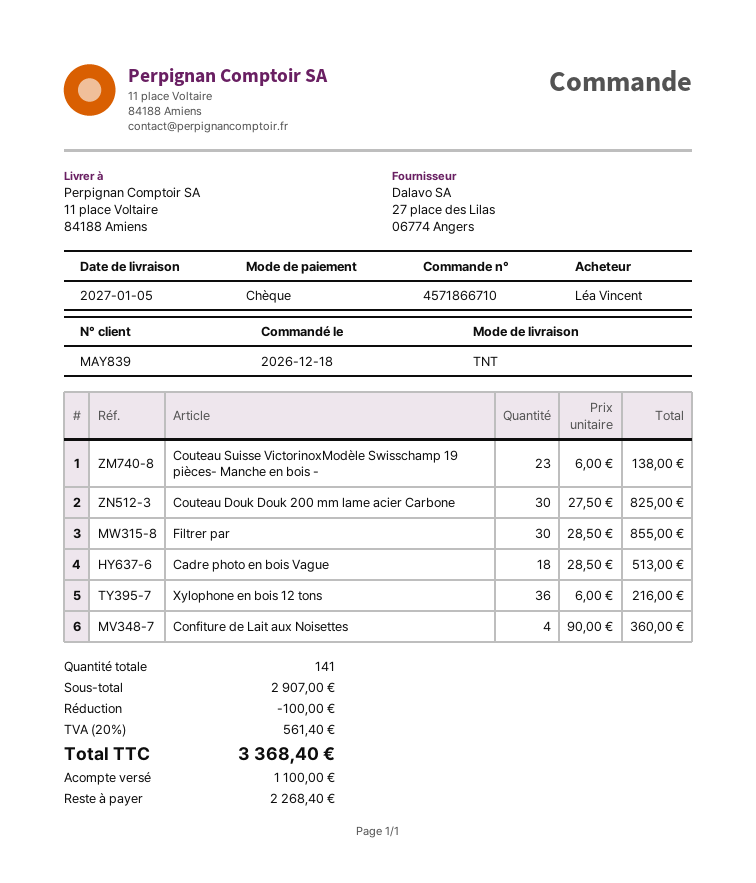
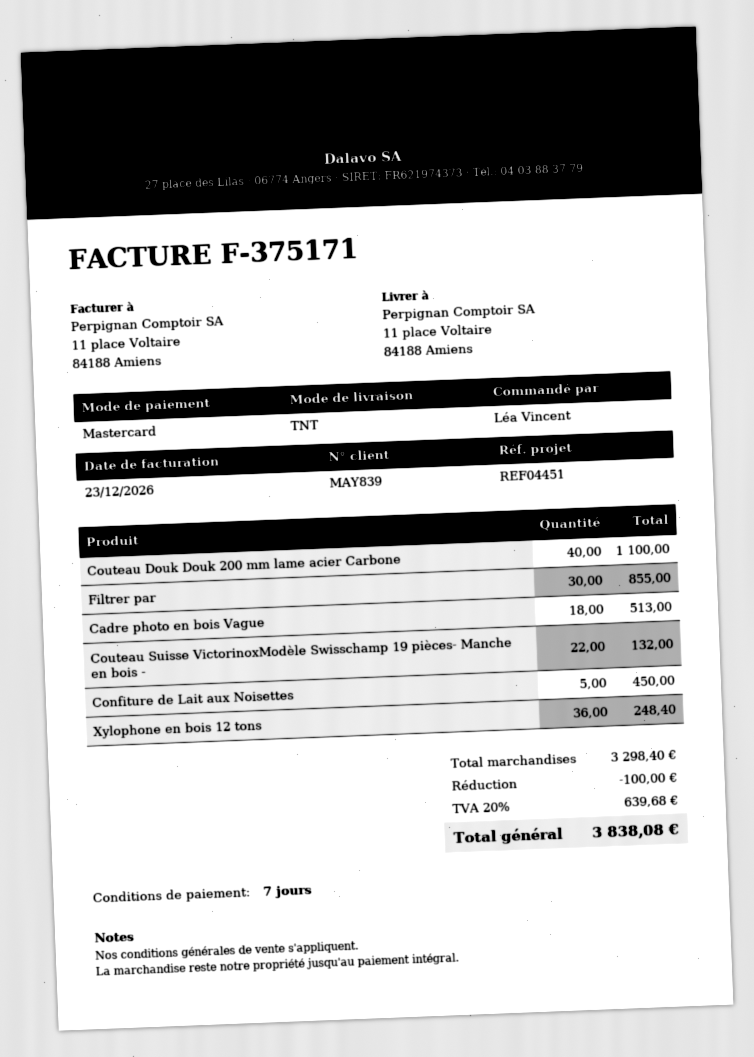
payment method: cheque -> Mastercard
Couteau Suisse VictorinoxModèle Swisschamp 19 pièces- Manche en bois -: 23 for 138.00 -> 22 for 132.00
Couteau Douk Douk 200 mm lame acier Carbone: 30 for 825.00 -> 40 for 1100.00
Xylophone en bois 12 tons: 36 for 216.00 -> 36 for 248.40
Confiture de Lait aux Noisettes: 4 for 360.00 -> 5 for 450.00
subtotal: 2907.00 -> 3298.40
tax: 20% = 561.40 -> 20% = 639.68
total: 3368.40 -> 3838.08

